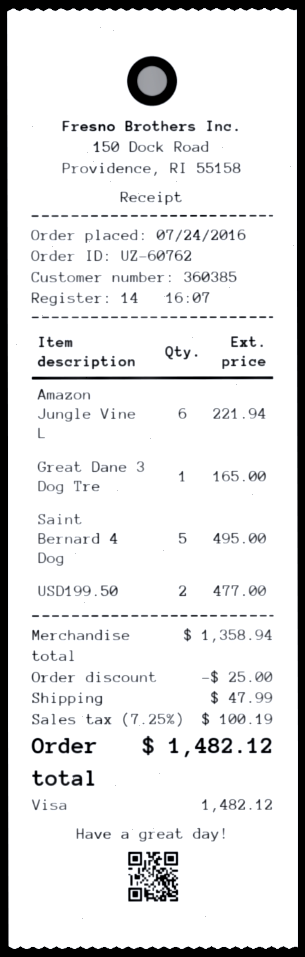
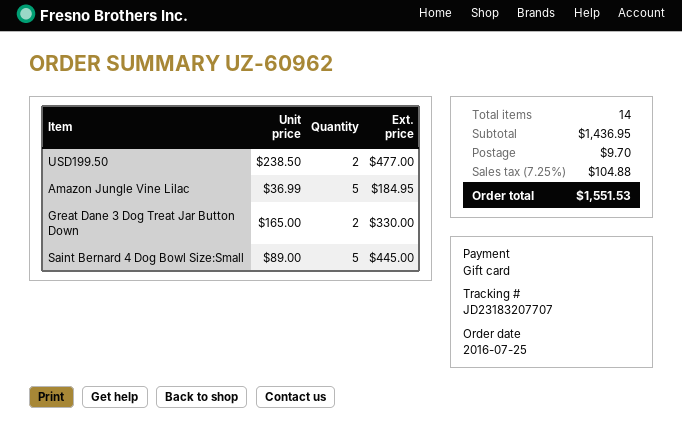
order number: UZ-60762 -> UZ-60962
order date: 2016-07-24 -> 2016-07-25
payment method: Visa -> gift card
Amazon Jungle Vine L: 6 for 221.94 -> 5 for 184.95
Great Dane 3 Dog Tre: 1 for 165.00 -> 2 for 330.00
Saint Bernard 4 Dog: 5 for 495.00 -> 5 for 445.00
subtotal: 1358.94 -> 1436.95
discount: 25.00 -> none
shipping: 47.99 -> 9.70
tax: 7.25% = 100.19 -> 7.25% = 104.88
total: 1482.12 -> 1551.53

